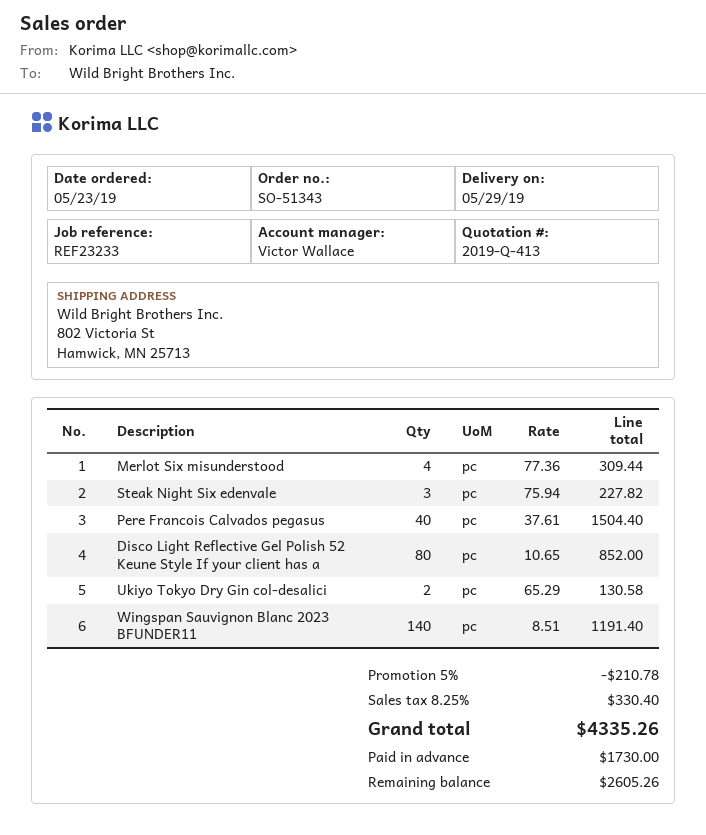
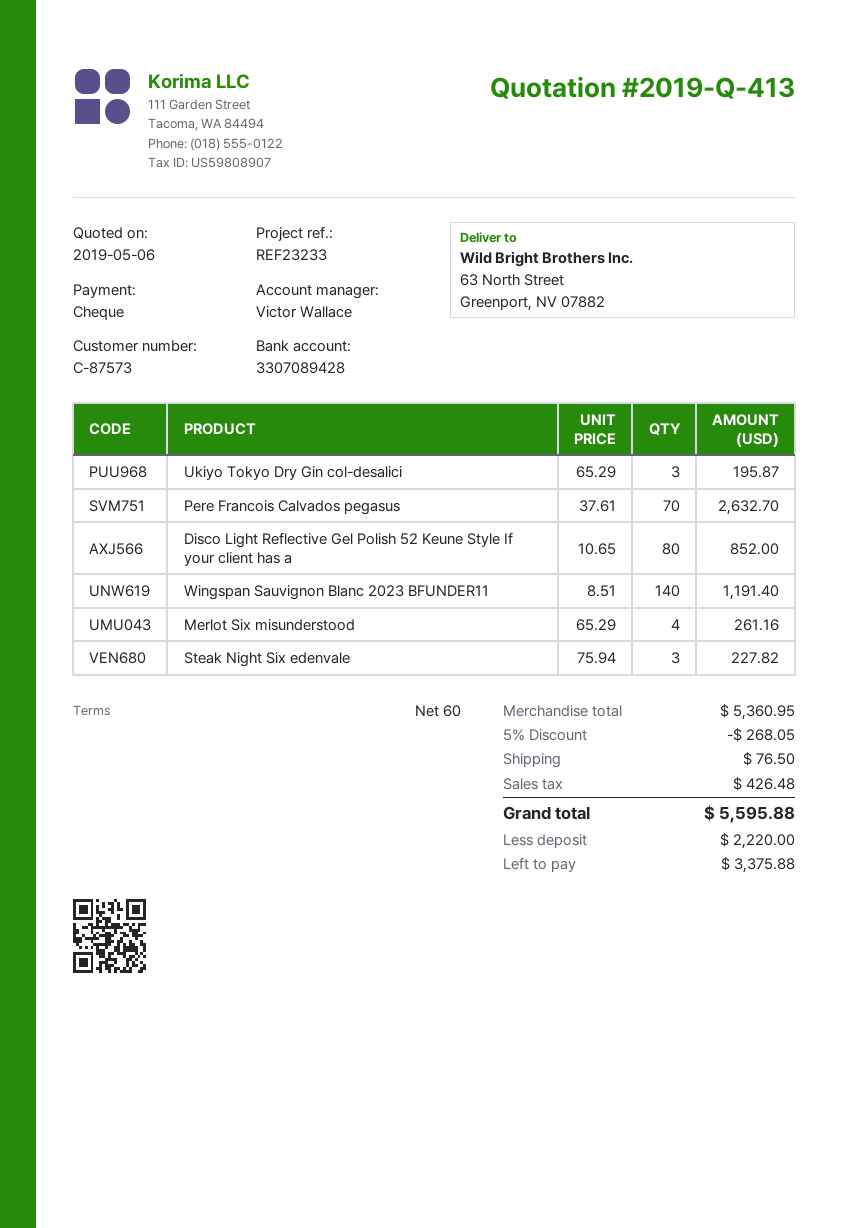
ship to: 802 Victoria St, Hamwick, MN 25713 -> 63 North Street, Greenport, NV 07882
Merlot Six misunderstood: 4 x 77.36 = 309.44 -> 4 x 65.29 = 261.16
Pere Francois Calvados pegasus: 40 x 37.61 = 1504.40 -> 70 x 37.61 = 2632.70
Ukiyo Tokyo Dry Gin col-desalici: 2 x 65.29 = 130.58 -> 3 x 65.29 = 195.87
discount: 5% = 210.78 -> 5% = 268.05
shipping: none -> 76.50
tax: 330.40 -> 426.48
total: 4335.26 -> 5595.88
deposit: 1730.00 -> 2220.00
balance: 2605.26 -> 3375.88

